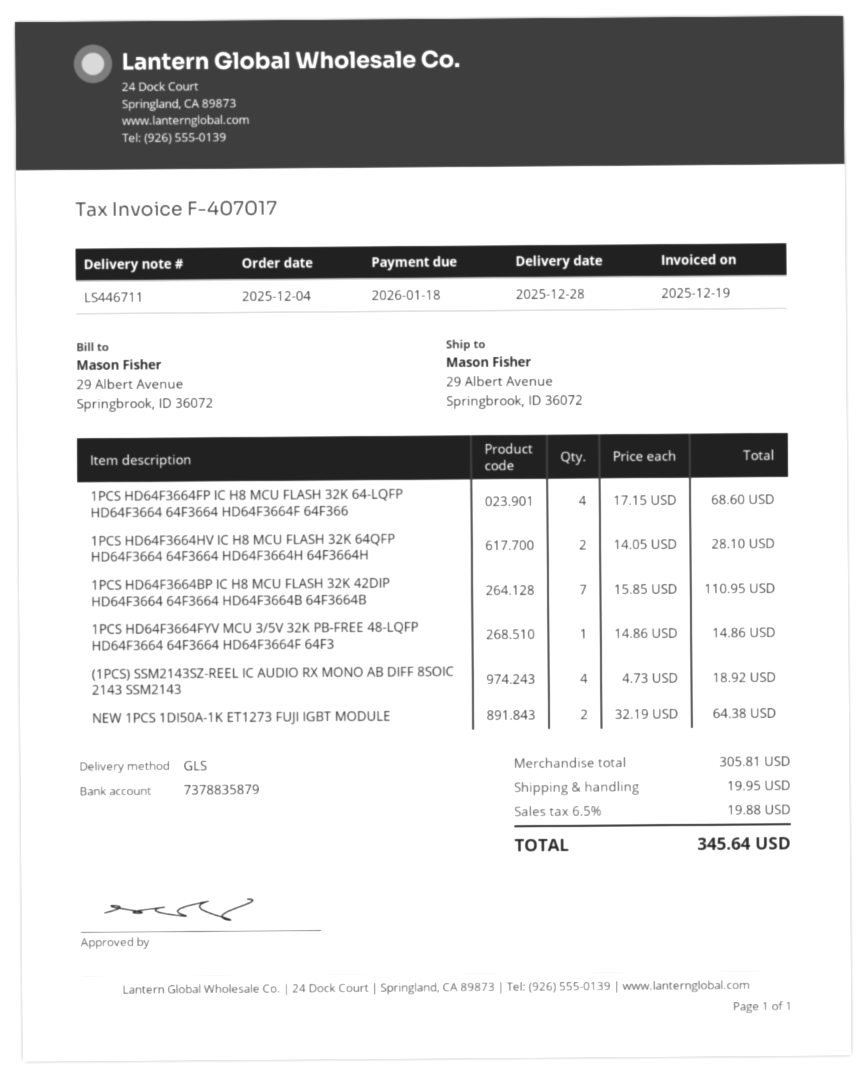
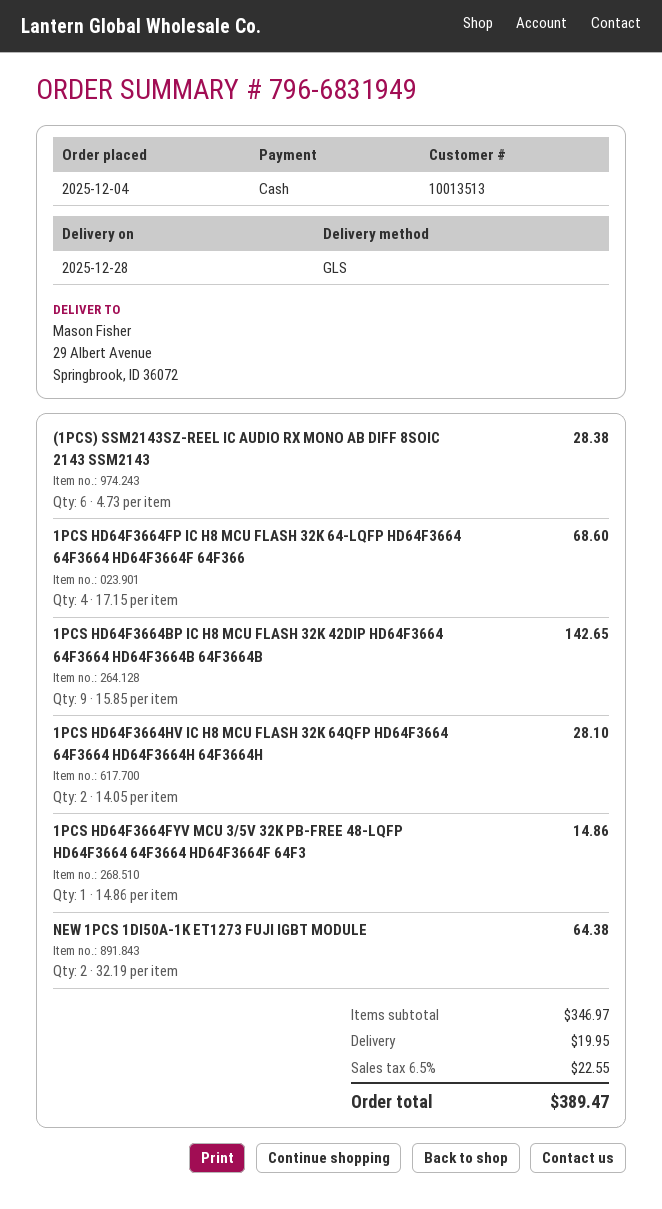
1PCS HD64F3664BP IC H8 MCU FLASH 32K 42DIP HD64F3664 64F3664 HD64F3664B 64F3664B: 7 x 15.85 = 110.95 -> 9 x 15.85 = 142.65
(1PCS) SSM2143SZ-REEL IC AUDIO RX MONO AB DIFF 8SOIC 2143 SSM2143: 4 x 4.73 = 18.92 -> 6 x 4.73 = 28.38
subtotal: 305.81 -> 346.97
tax: 6.5% = 19.88 -> 6.5% = 22.55
total: 345.64 -> 389.47

